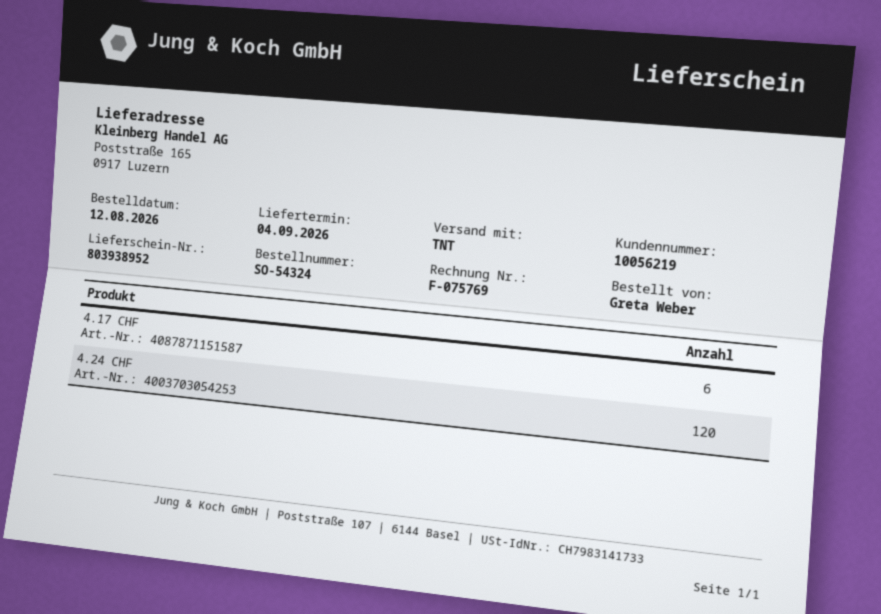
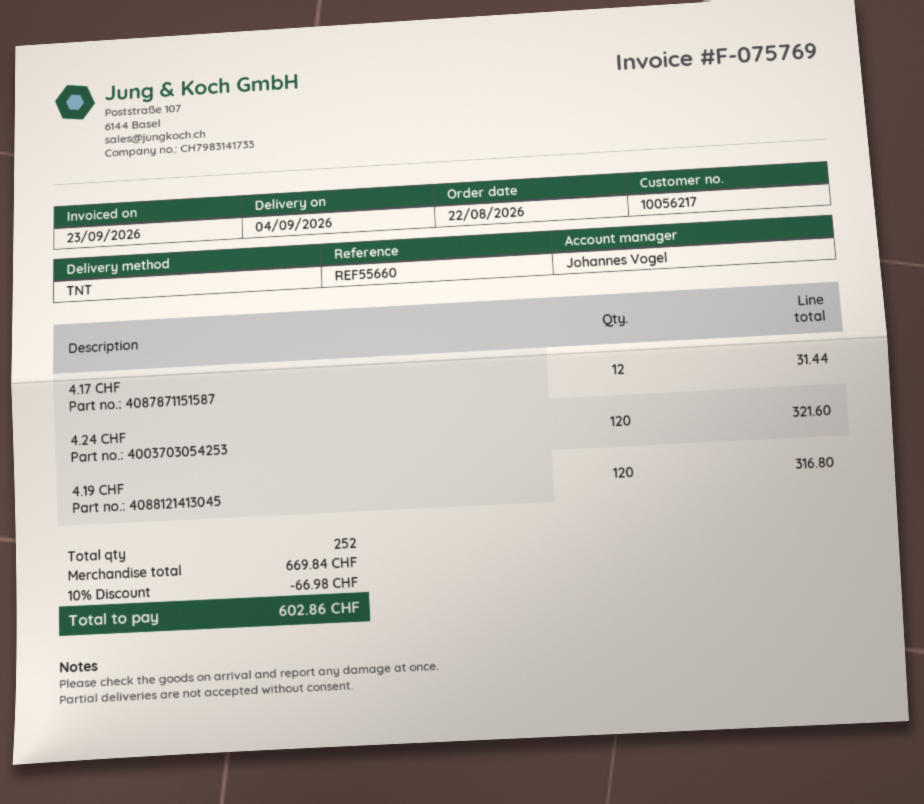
order date: 2026-08-12 -> 2026-08-22
customer number: 10056219 -> 10056217
4.17 CHF: 6 -> 12
4.19 CHF: none -> 120

